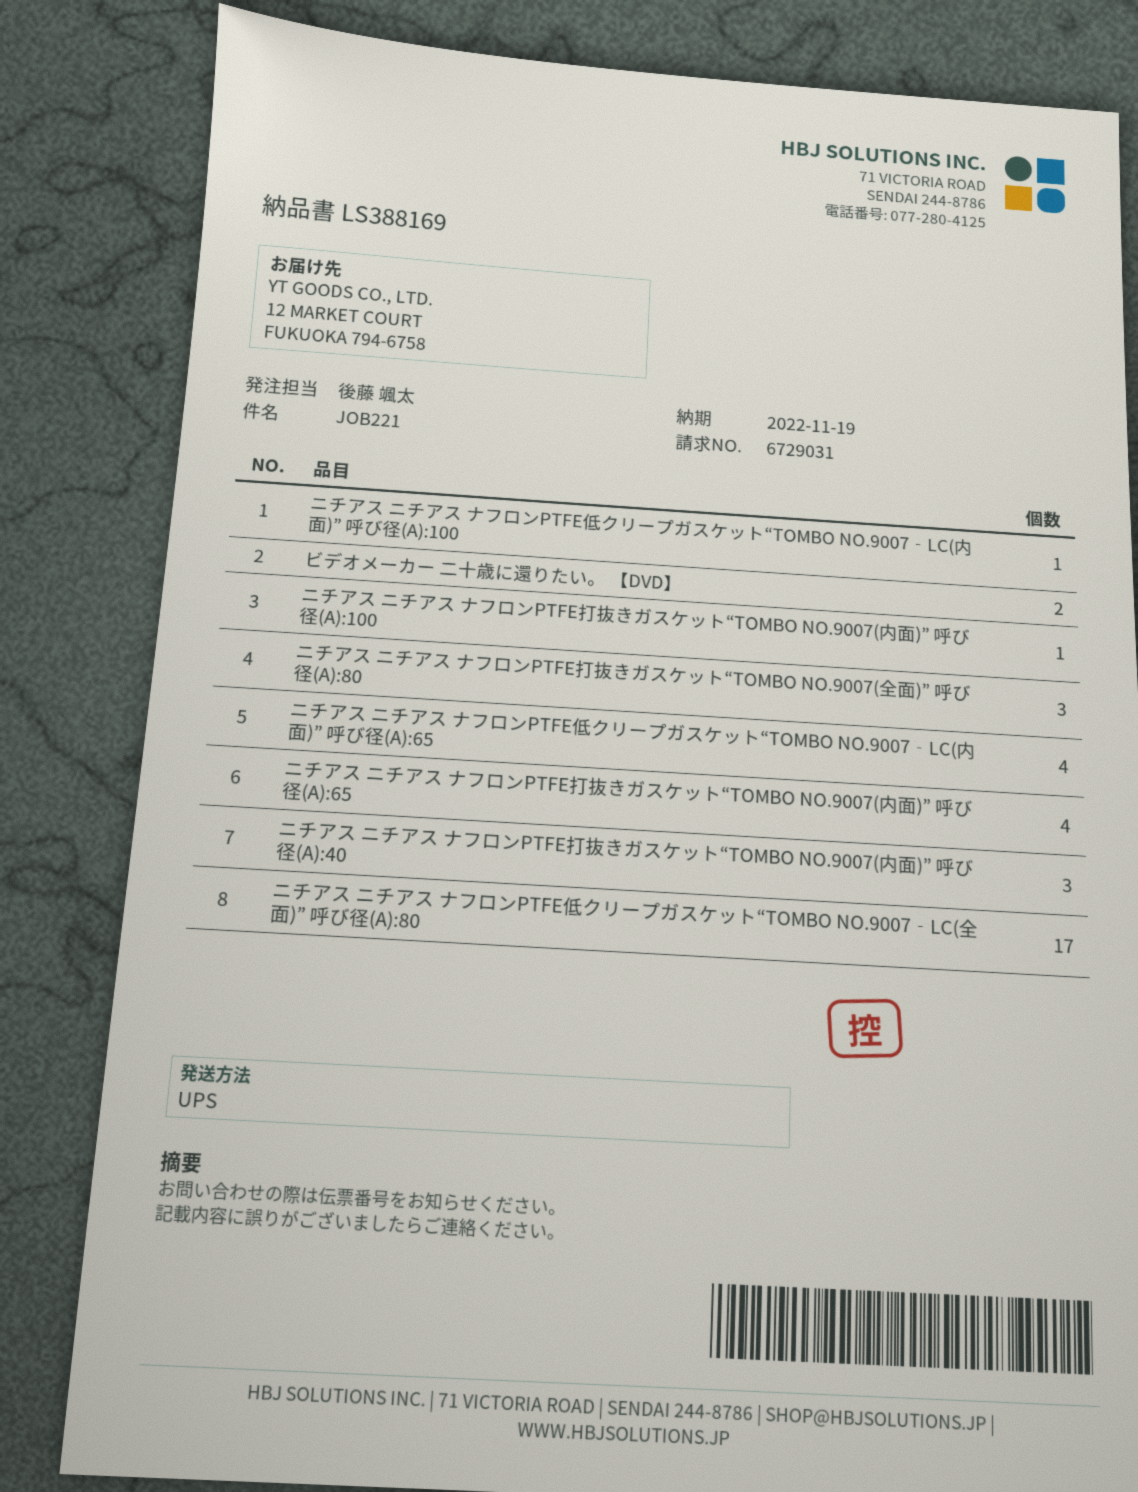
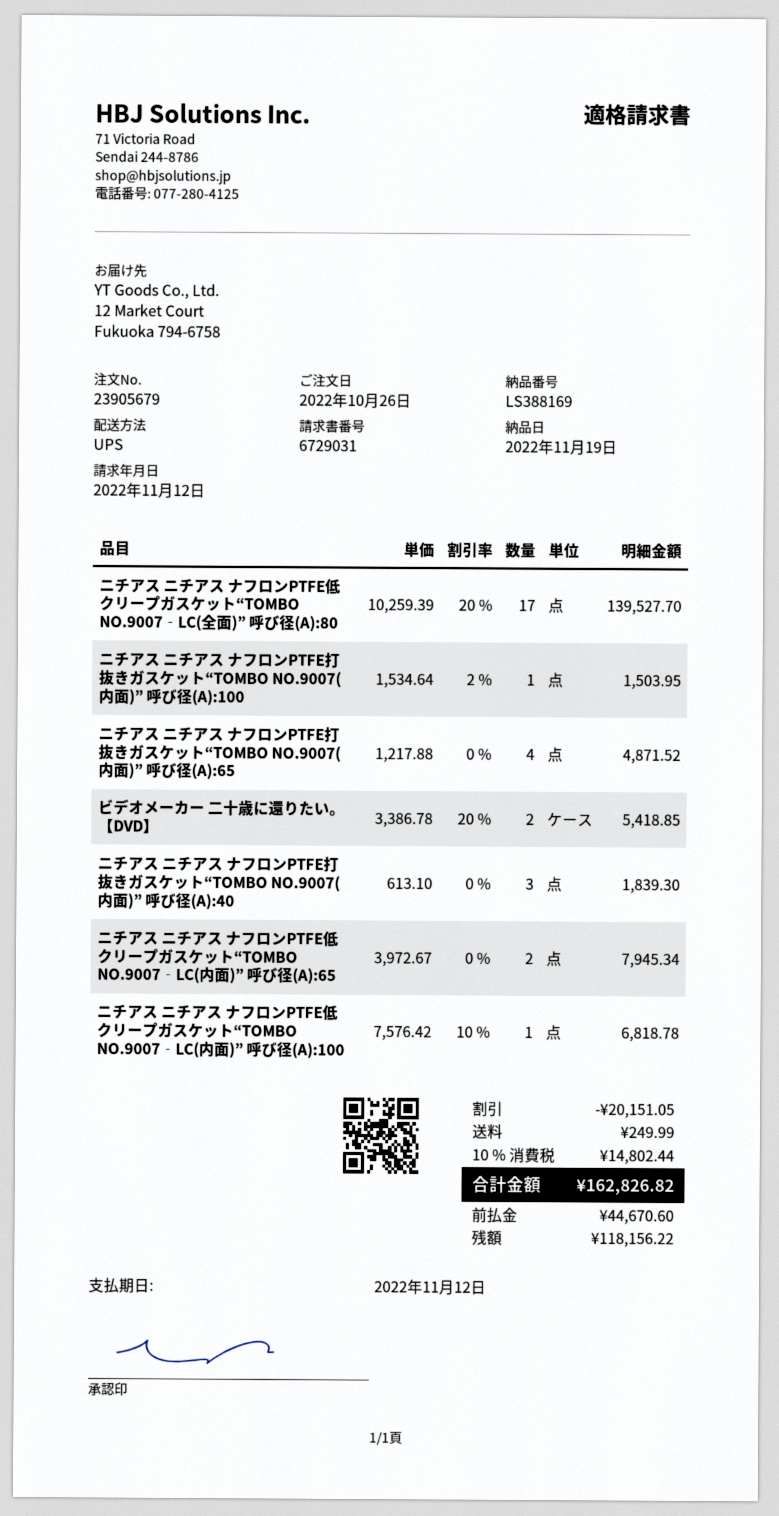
ニチアス ニチアス ナフロンPTFE打抜きガスケット“TOMBO NO.9007(全面)” 呼び径(A):80: 3 -> none
ニチアス ニチアス ナフロンPTFE低クリープガスケット“TOMBO NO.9007‐LC(内面)” 呼び径(A):65: 4 -> 2

